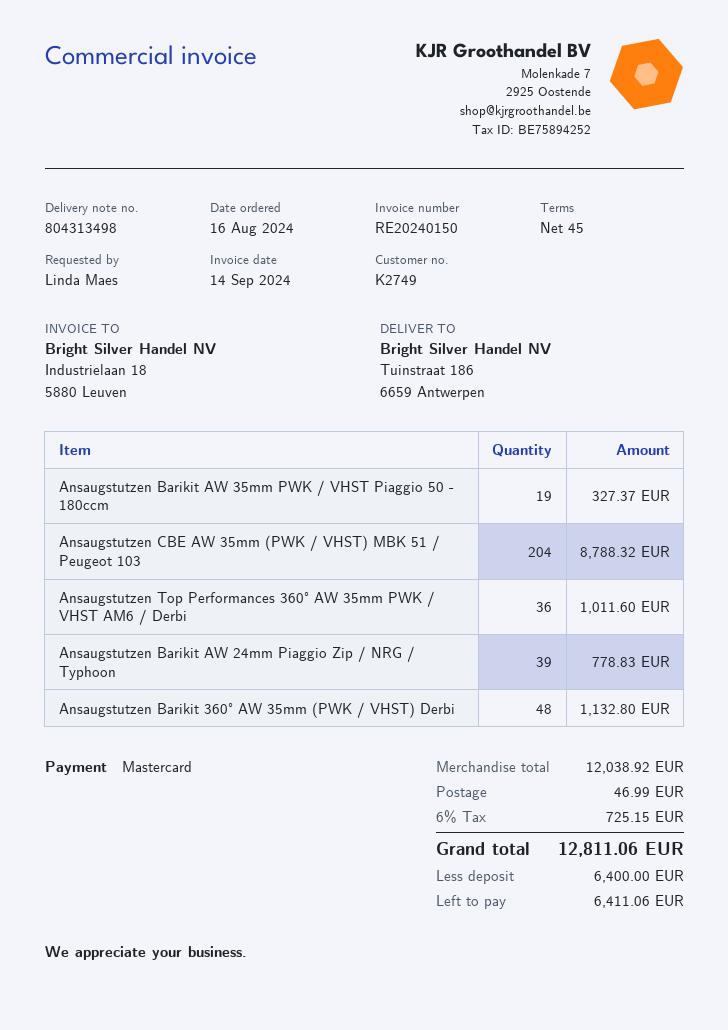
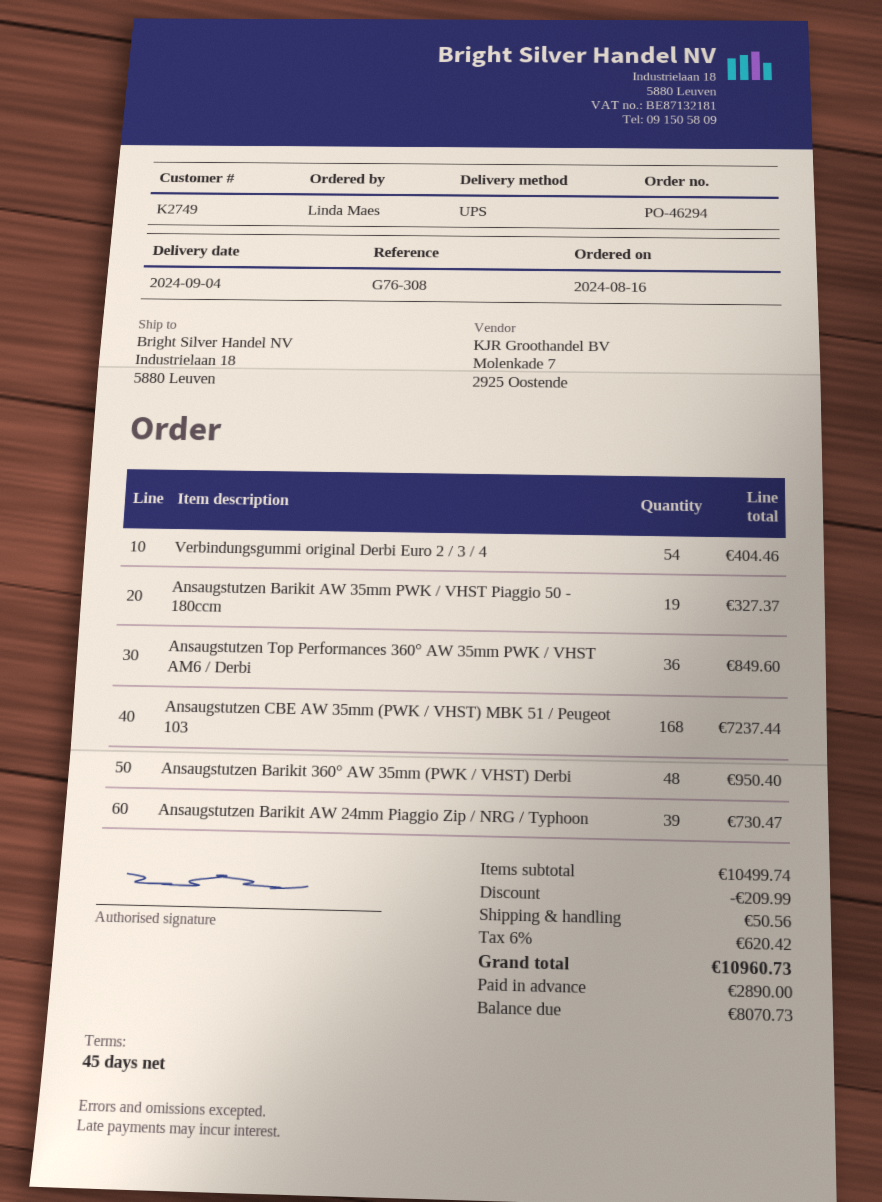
ship to: Tuinstraat 186, 6659 Antwerpen -> Industrielaan 18, 5880 Leuven
Ansaugstutzen CBE AW 35mm (PWK / VHST) MBK 51 / Peugeot 103: 204 for 8788.32 -> 168 for 7237.44
Ansaugstutzen Top Performances 360° AW 35mm PWK / VHST AM6 / Derbi: 36 for 1011.60 -> 36 for 849.60
Ansaugstutzen Barikit AW 24mm Piaggio Zip / NRG / Typhoon: 39 for 778.83 -> 39 for 730.47
Ansaugstutzen Barikit 360° AW 35mm (PWK / VHST) Derbi: 48 for 1132.80 -> 48 for 950.40
Verbindungsgummi original Derbi Euro 2 / 3 / 4: none -> 54 for 404.46
subtotal: 12038.92 -> 10499.74
discount: none -> 209.99
shipping: 46.99 -> 50.56
tax: 6% = 725.15 -> 6% = 620.42
total: 12811.06 -> 10960.73
deposit: 6400.00 -> 2890.00
balance: 6411.06 -> 8070.73

